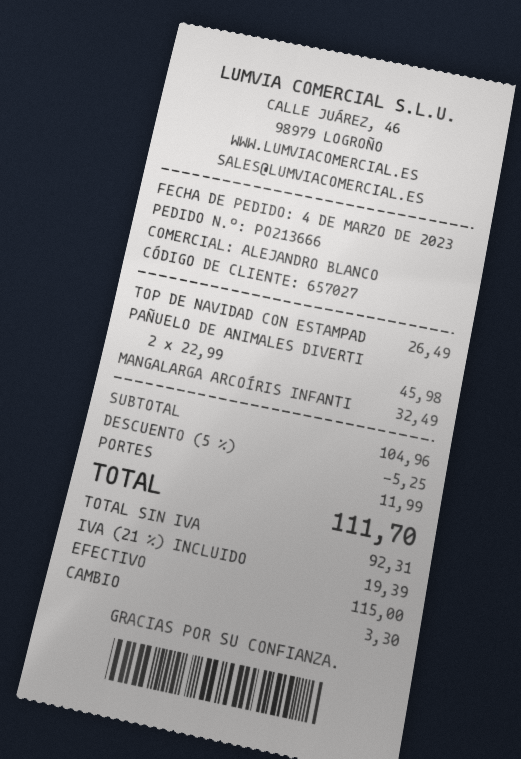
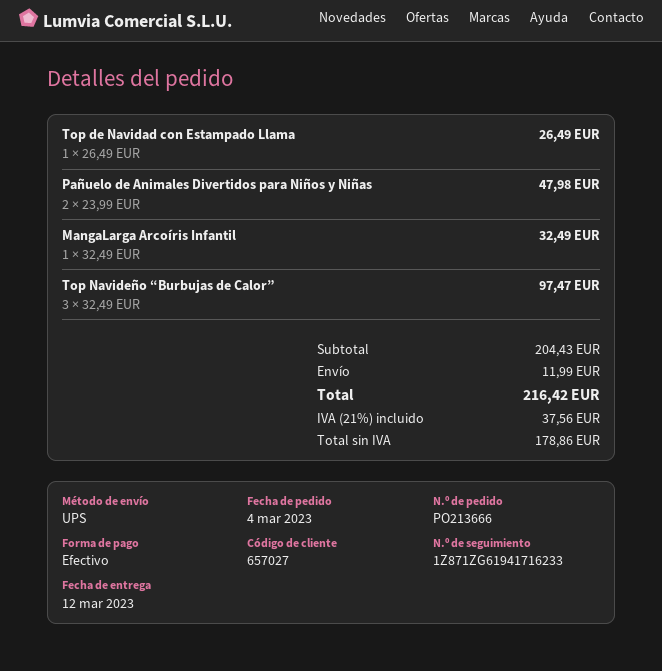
PAÑUELO DE ANIMALES DIVERTI: 2 x 22.99 = 45.98 -> 2 x 23.99 = 47.98
Top Navideño “Burbujas de Calor”: none -> 3 x 32.49 = 97.47
subtotal: 104.96 -> 204.43
discount: 5% = 5.25 -> none
net: 92.31 -> 178.86
tax: 21% = 19.39 -> 21% = 37.56
total: 111.70 -> 216.42

